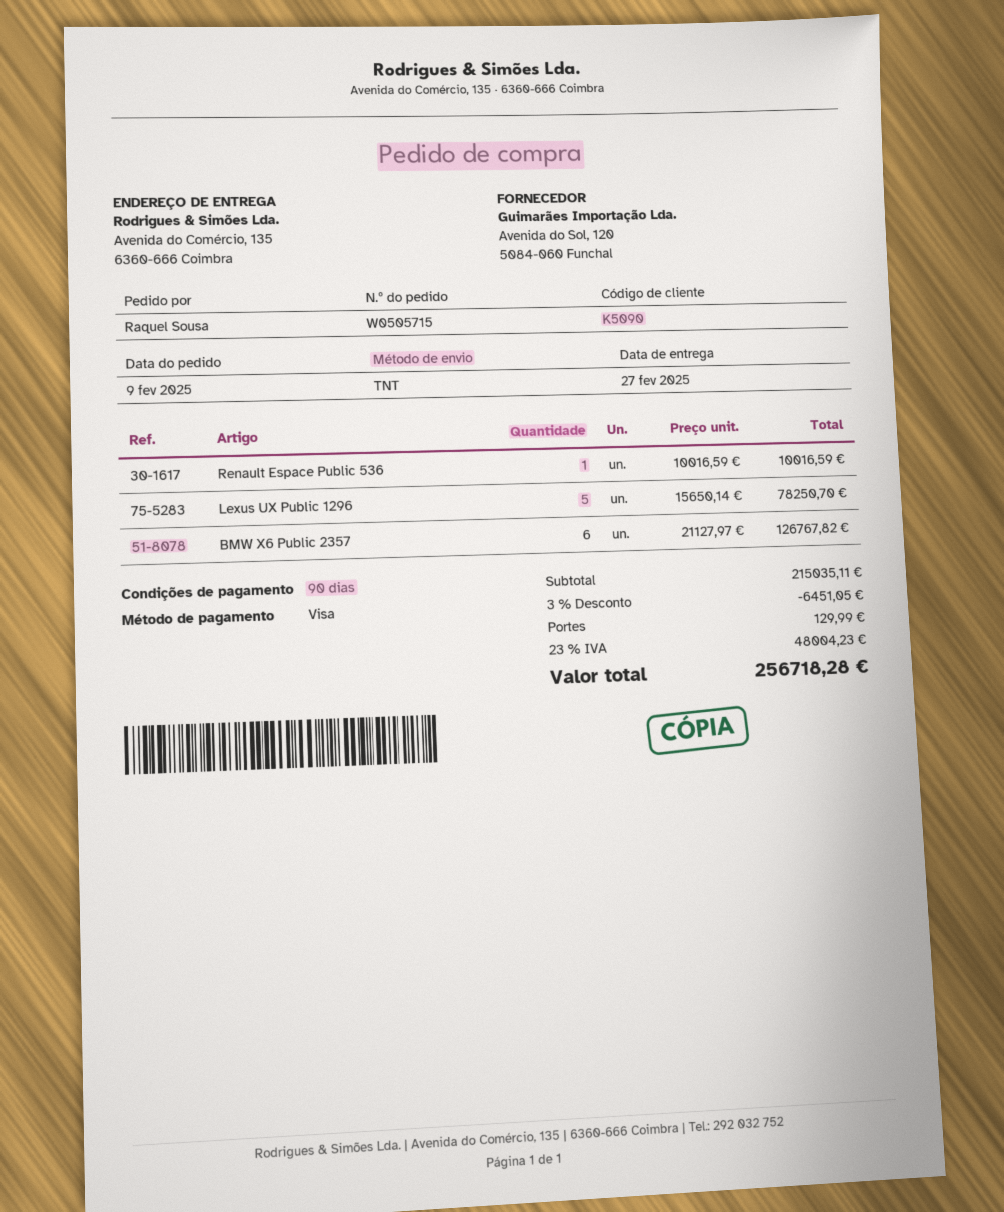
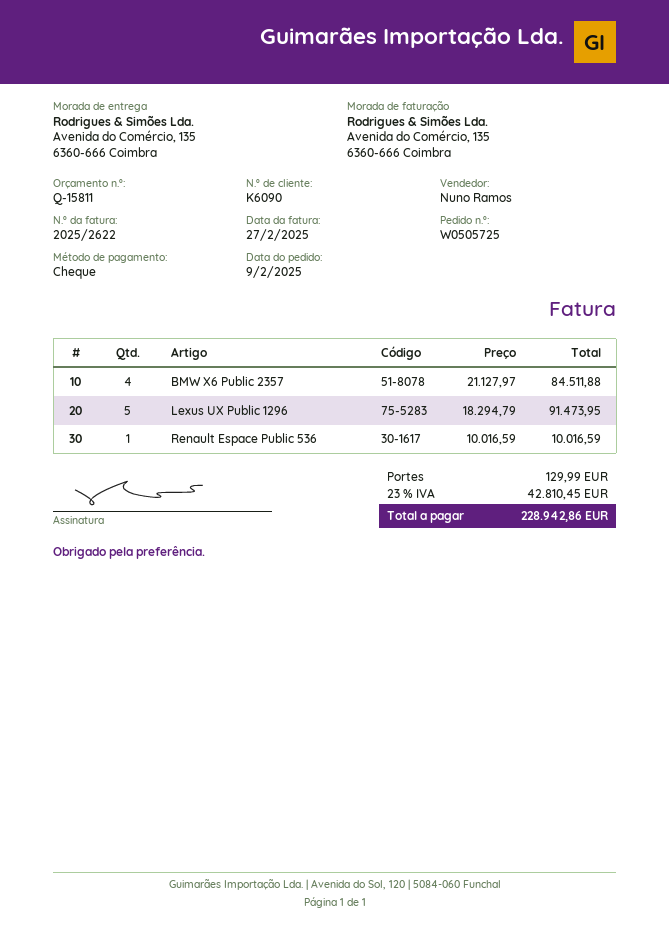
order number: W0505715 -> W0505725
customer number: K5090 -> K6090
payment method: Visa -> cheque
Lexus UX Public 1296: 5 x 15650.14 = 78250.70 -> 5 x 18294.79 = 91473.95
BMW X6 Public 2357: 6 x 21127.97 = 126767.82 -> 4 x 21127.97 = 84511.88
discount: 3% = 6451.05 -> none
tax: 23% = 48004.23 -> 23% = 42810.45
total: 256718.28 -> 228942.86

